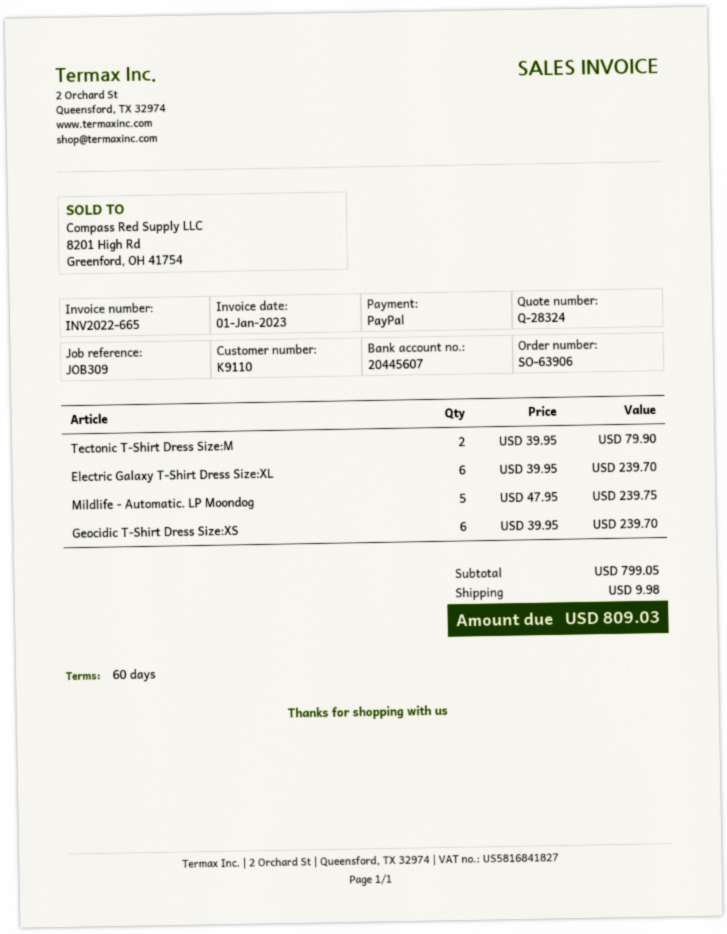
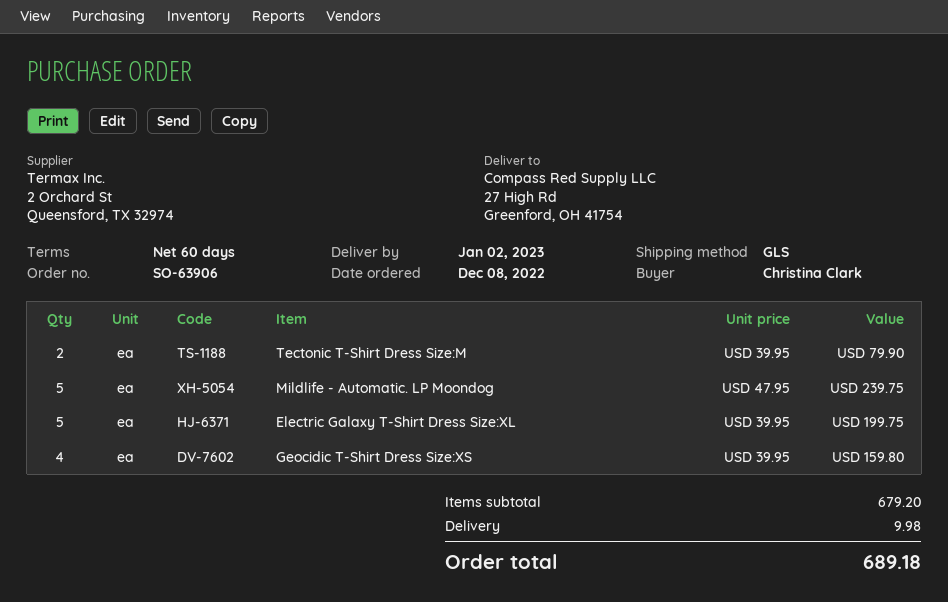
Electric Galaxy T-Shirt Dress Size:XL: 6 x 39.95 = 239.70 -> 5 x 39.95 = 199.75
Geocidic T-Shirt Dress Size:XS: 6 x 39.95 = 239.70 -> 4 x 39.95 = 159.80
subtotal: 799.05 -> 679.20
total: 809.03 -> 689.18

